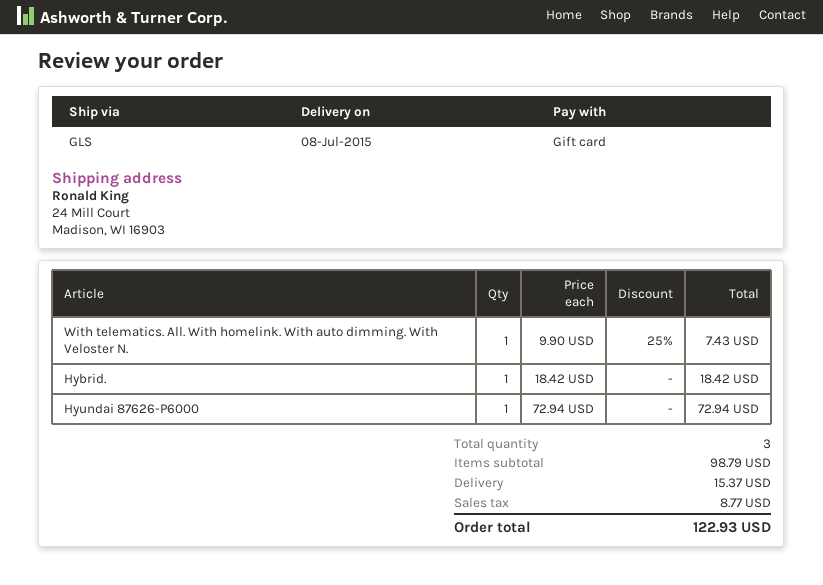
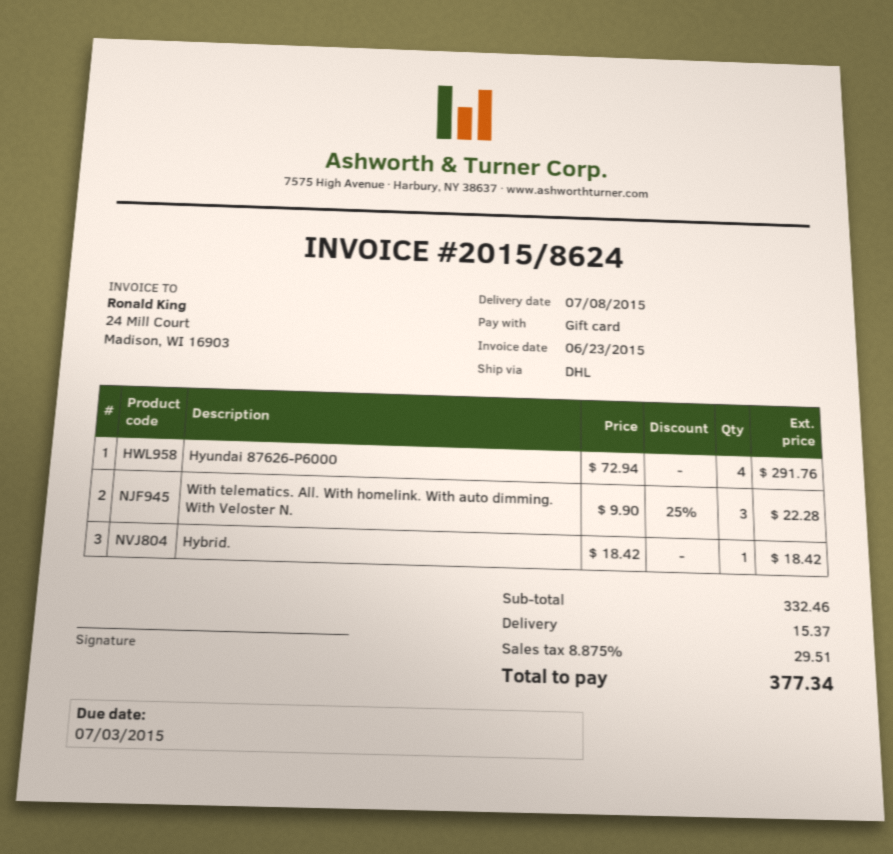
shipping method: GLS -> DHL
With telematics. All. With homelink. With auto dimming. With Veloster N.: 1 x 9.90 - 25% = 7.43 -> 3 x 9.90 - 25% = 22.28
Hyundai 87626-P6000: 1 x 72.94 = 72.94 -> 4 x 72.94 = 291.76
subtotal: 98.79 -> 332.46
tax: 8.77 -> 29.51
total: 122.93 -> 377.34

